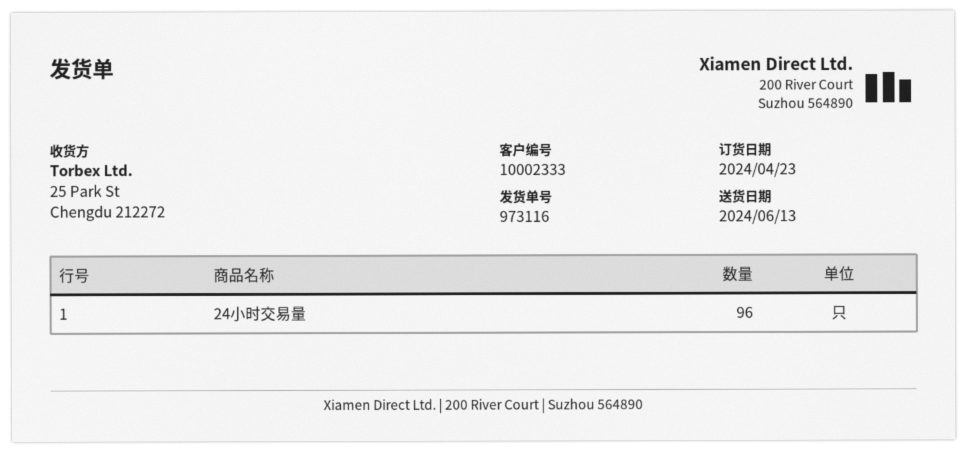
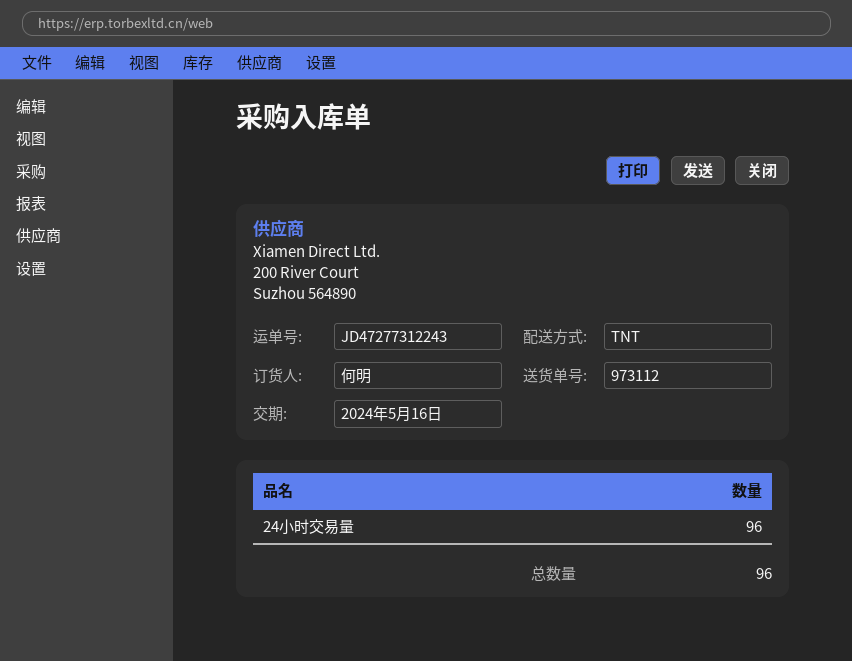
delivery note number: 973116 -> 973112
delivery date: 2024-06-13 -> 2024-05-16

